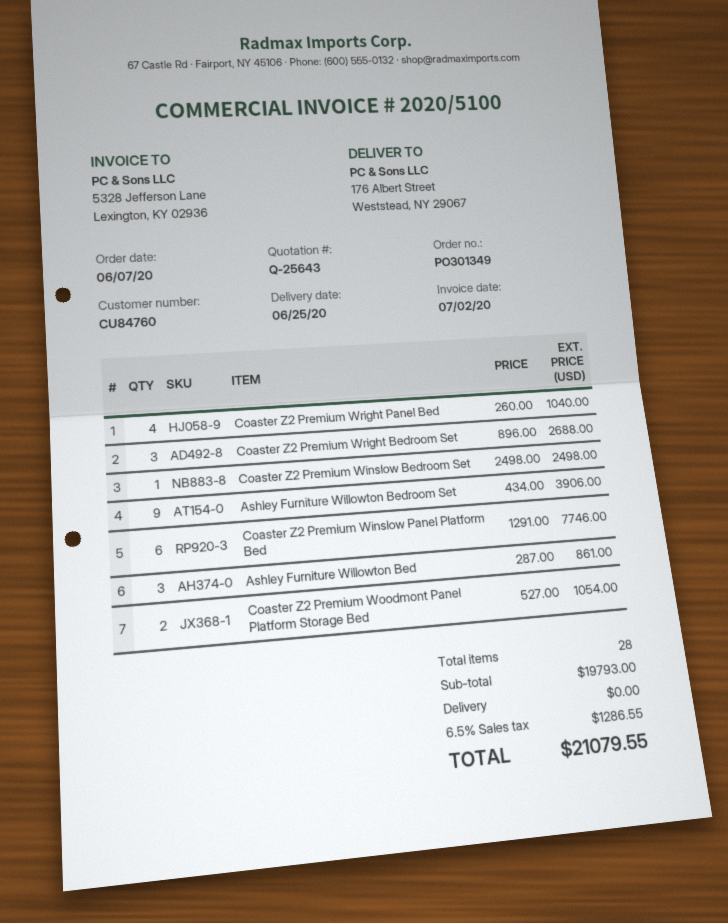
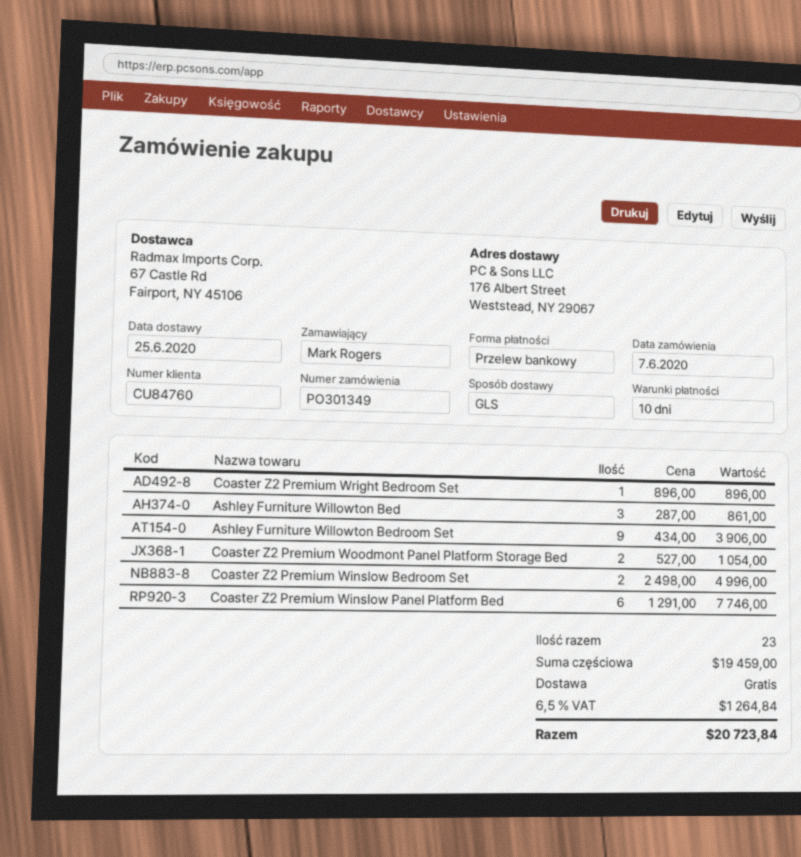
Coaster Z2 Premium Wright Panel Bed: 4 x 260.00 = 1040.00 -> none
Coaster Z2 Premium Wright Bedroom Set: 3 x 896.00 = 2688.00 -> 1 x 896.00 = 896.00
Coaster Z2 Premium Winslow Bedroom Set: 1 x 2498.00 = 2498.00 -> 2 x 2498.00 = 4996.00
total quantity: 28 -> 23
subtotal: 19793.00 -> 19459.00
tax: 6.5% = 1286.55 -> 6.5% = 1264.84
total: 21079.55 -> 20723.84

